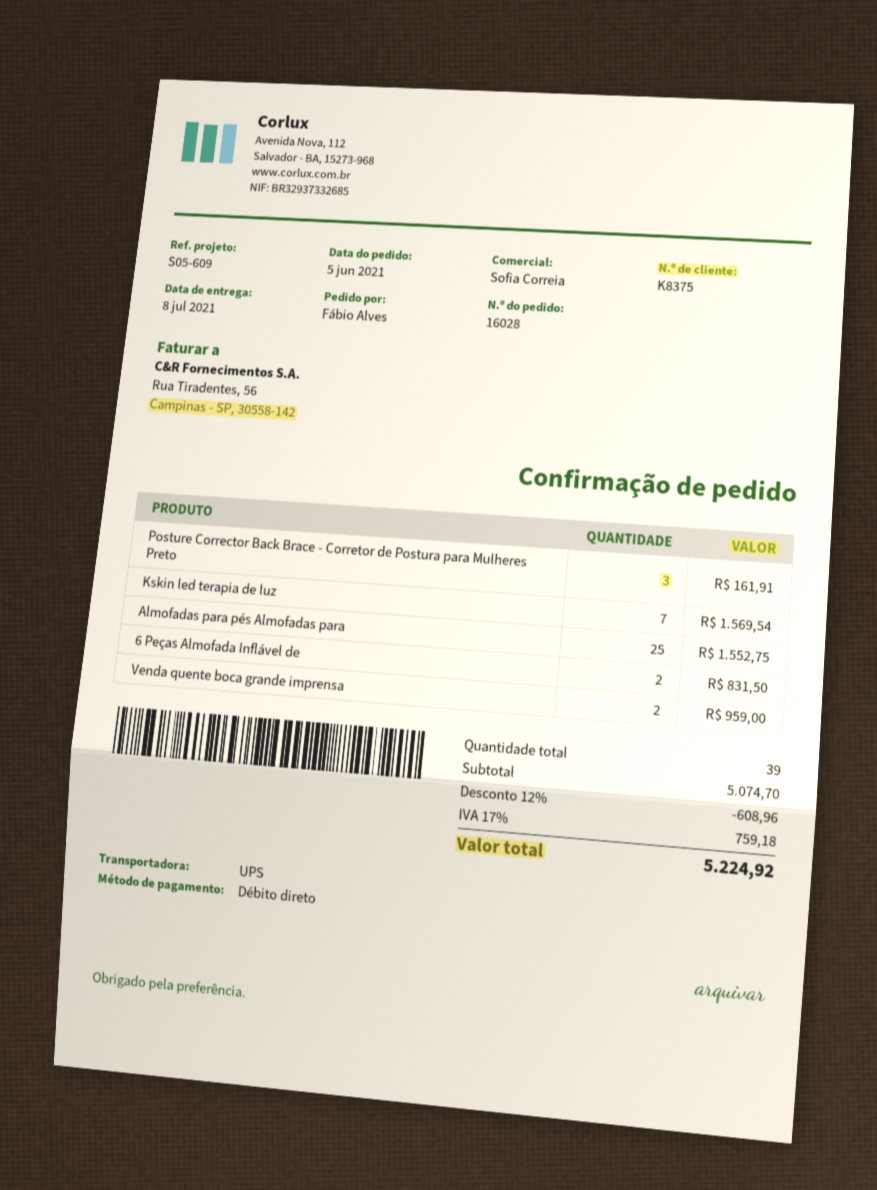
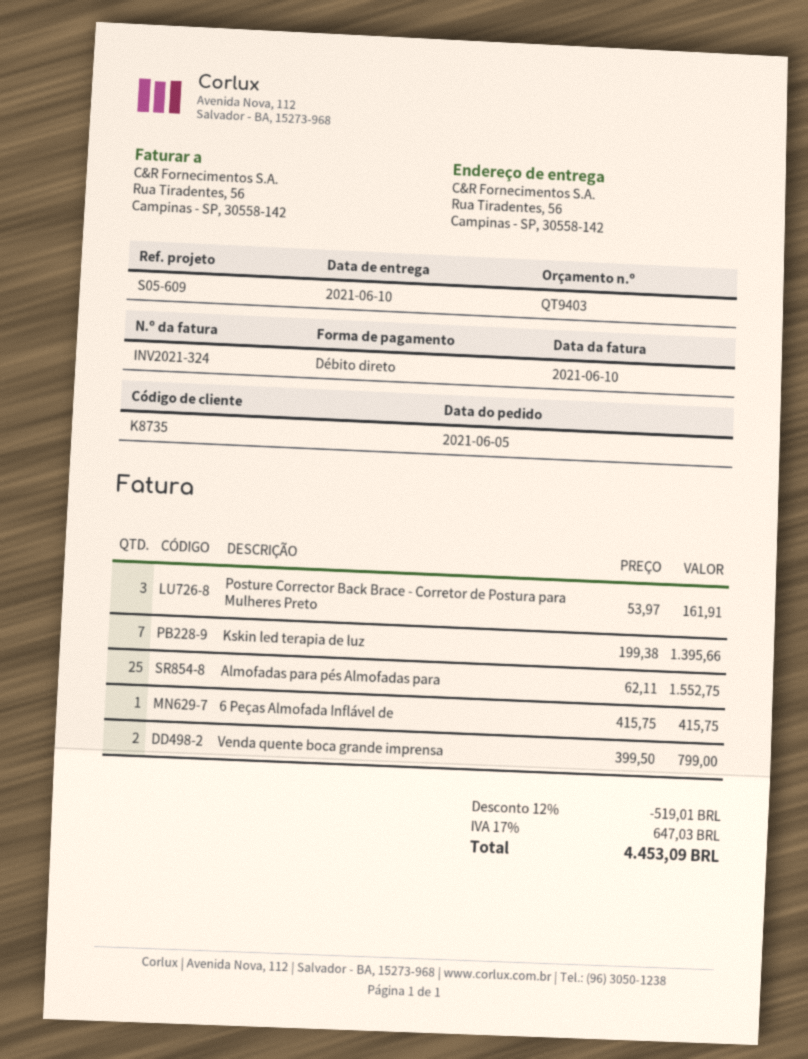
delivery date: 2021-07-08 -> 2021-06-10
customer number: K8375 -> K8735
Kskin led terapia de luz: 7 for 1569.54 -> 7 for 1395.66
6 Peças Almofada Inflável de: 2 for 831.50 -> 1 for 415.75
Venda quente boca grande imprensa: 2 for 959.00 -> 2 for 799.00
discount: 12% = 608.96 -> 12% = 519.01
tax: 17% = 759.18 -> 17% = 647.03
total: 5224.92 -> 4453.09

